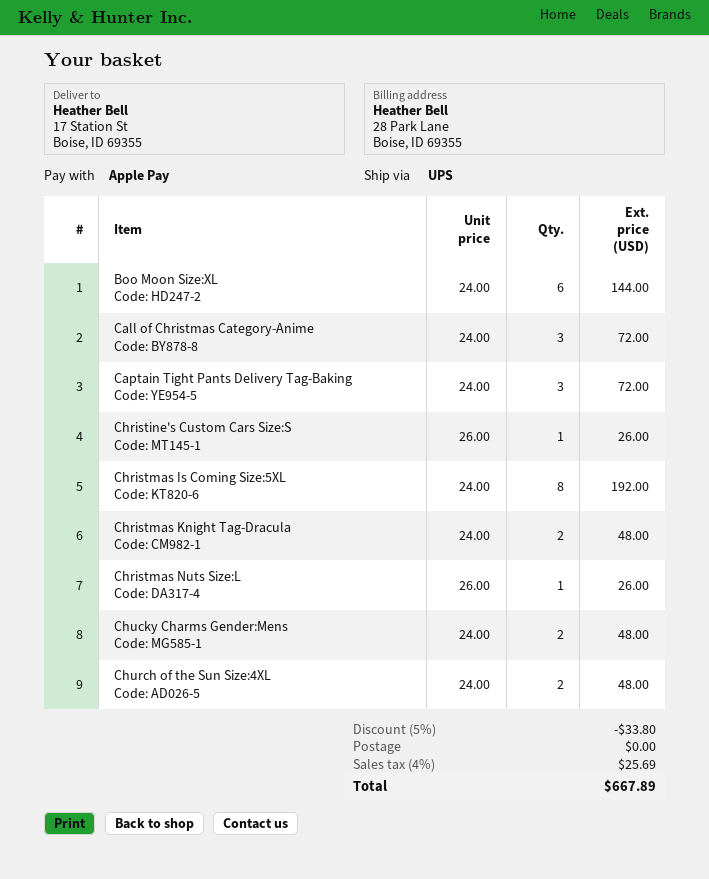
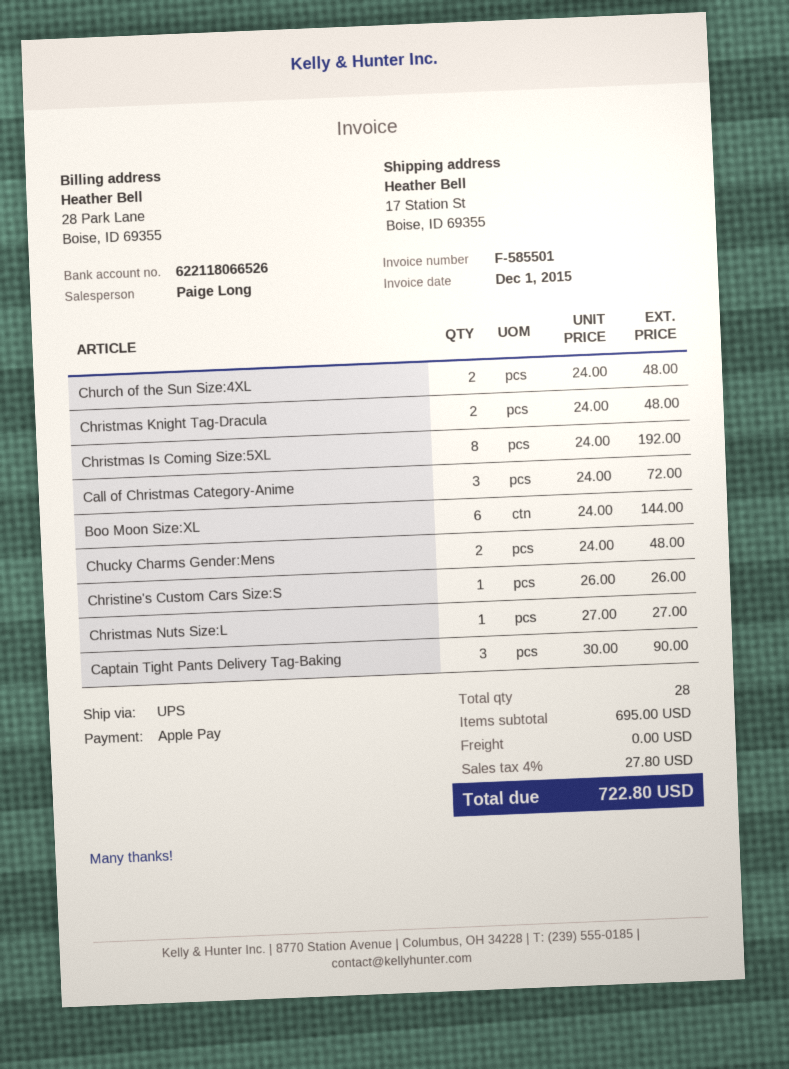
Captain Tight Pants Delivery Tag-Baking: 3 x 24.00 = 72.00 -> 3 x 30.00 = 90.00
Christmas Nuts Size:L: 1 x 26.00 = 26.00 -> 1 x 27.00 = 27.00
discount: 5% = 33.80 -> none
tax: 4% = 25.69 -> 4% = 27.80
total: 667.89 -> 722.80

